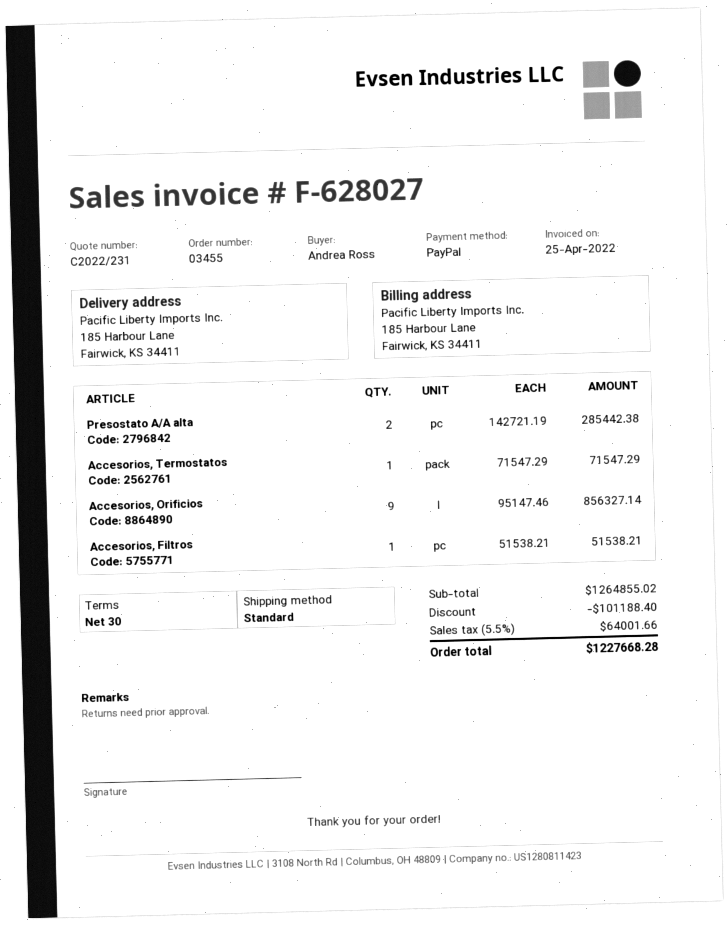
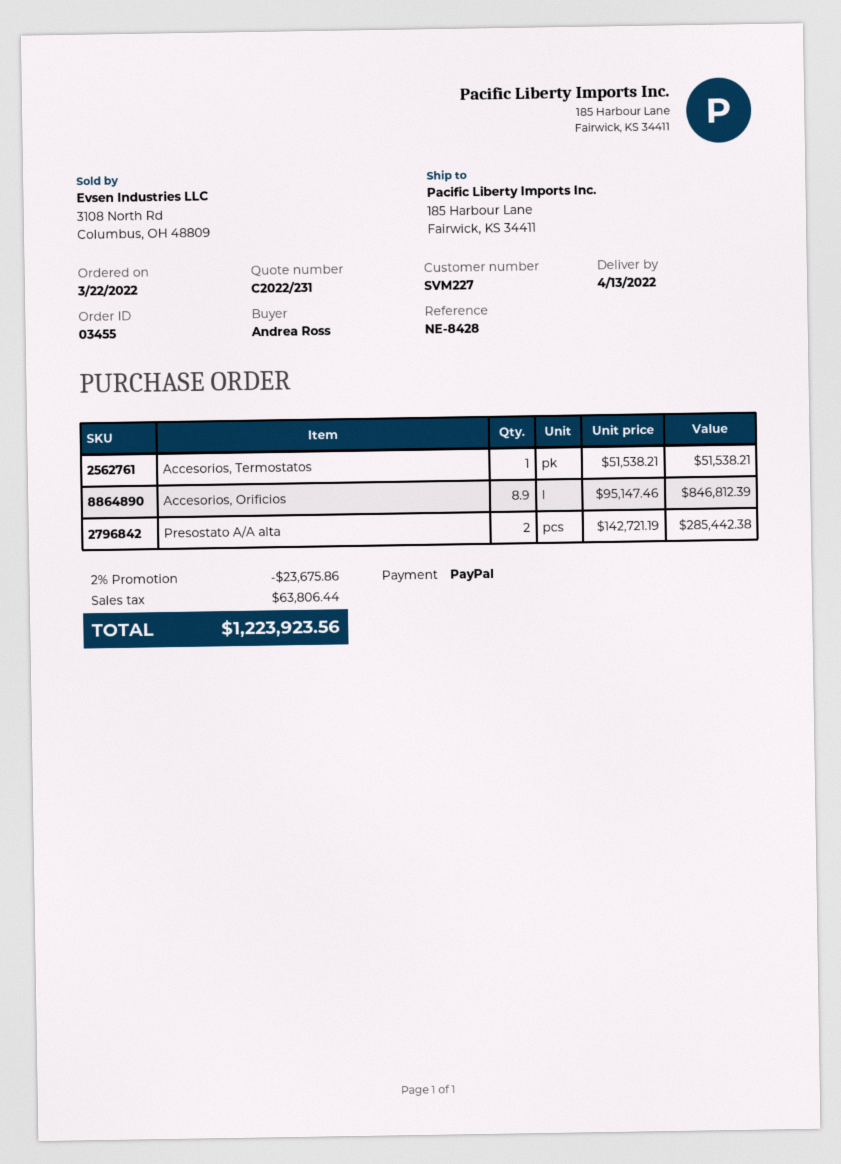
Accesorios, Termostatos: 1 x 71547.29 = 71547.29 -> 1 x 51538.21 = 51538.21
Accesorios, Orificios: 9 x 95147.46 = 856327.14 -> 8.9 x 95147.46 = 846812.39
Accesorios, Filtros: 1 x 51538.21 = 51538.21 -> none
discount: 101188.40 -> 23675.86
tax: 64001.66 -> 63806.44
total: 1227668.28 -> 1223923.56

